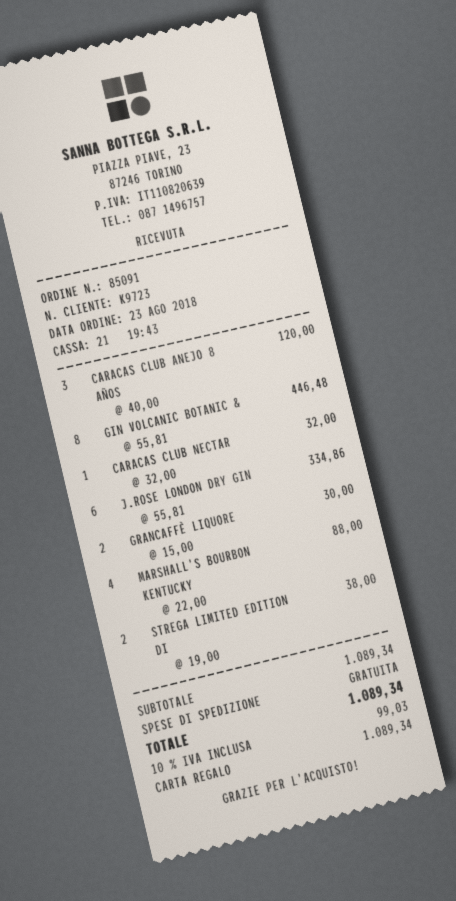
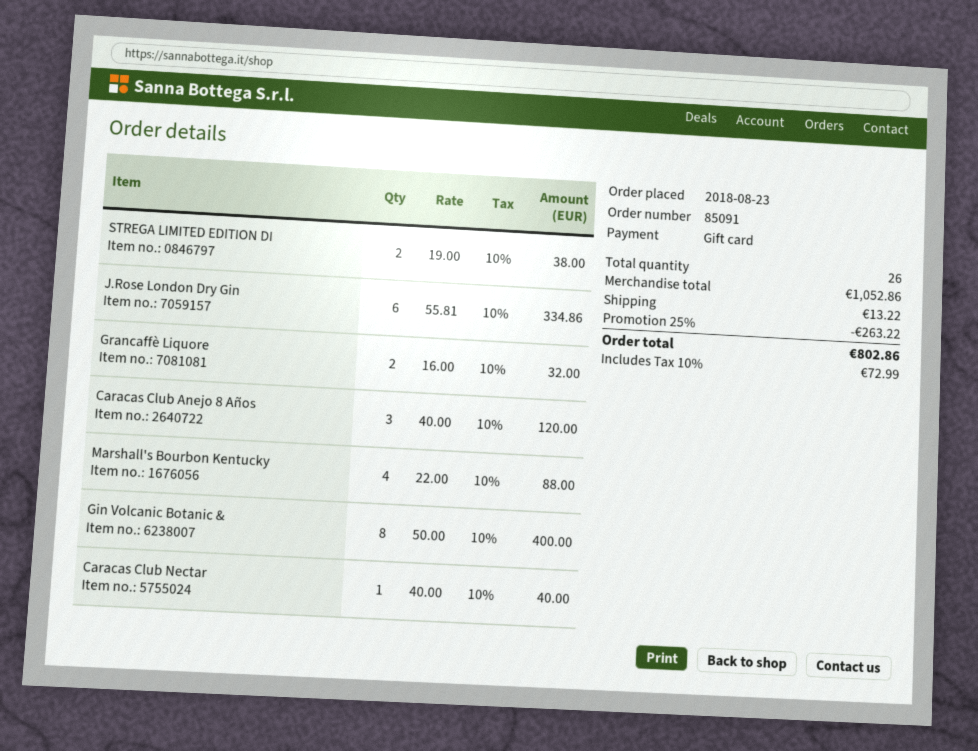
GIN VOLCANIC BOTANIC &: 8 x 55.81 = 446.48 -> 8 x 50.00 = 400.00
CARACAS CLUB NECTAR: 1 x 32.00 = 32.00 -> 1 x 40.00 = 40.00
GRANCAFFÈ LIQUORE: 2 x 15.00 = 30.00 -> 2 x 16.00 = 32.00
subtotal: 1089.34 -> 1052.86
discount: none -> 25% = 263.22
shipping: 0.00 -> 13.22
tax: 10% = 99.03 -> 10% = 72.99
total: 1089.34 -> 802.86

